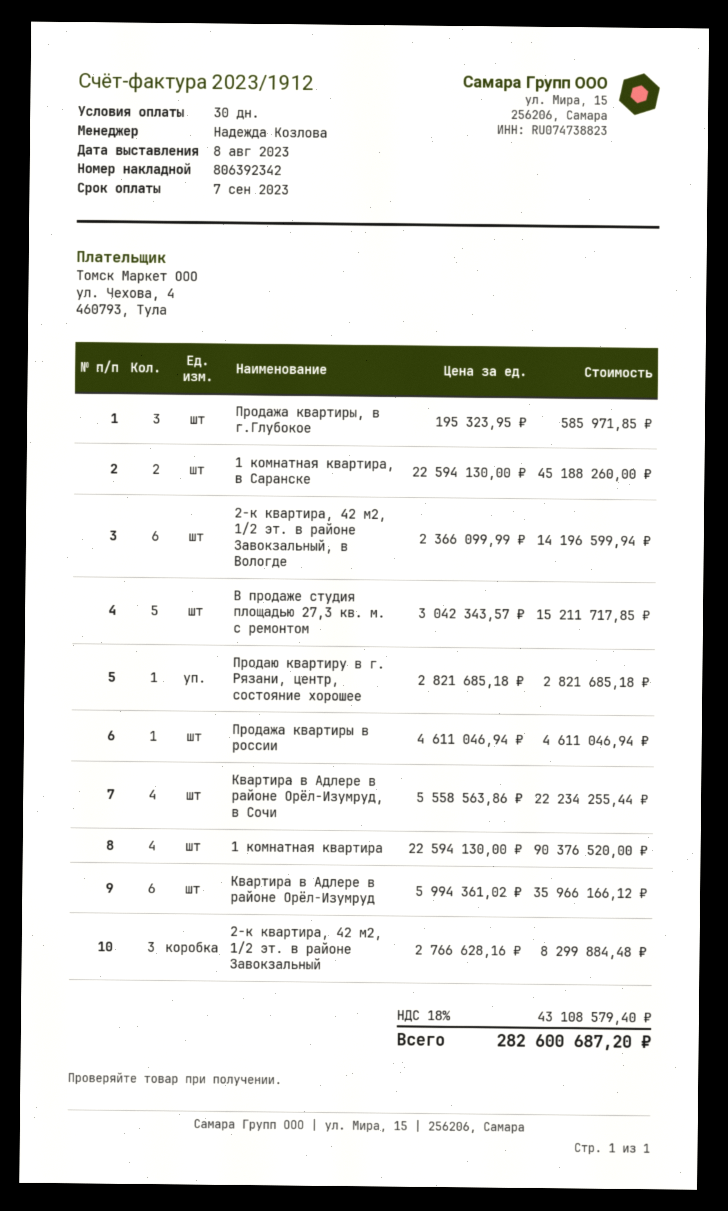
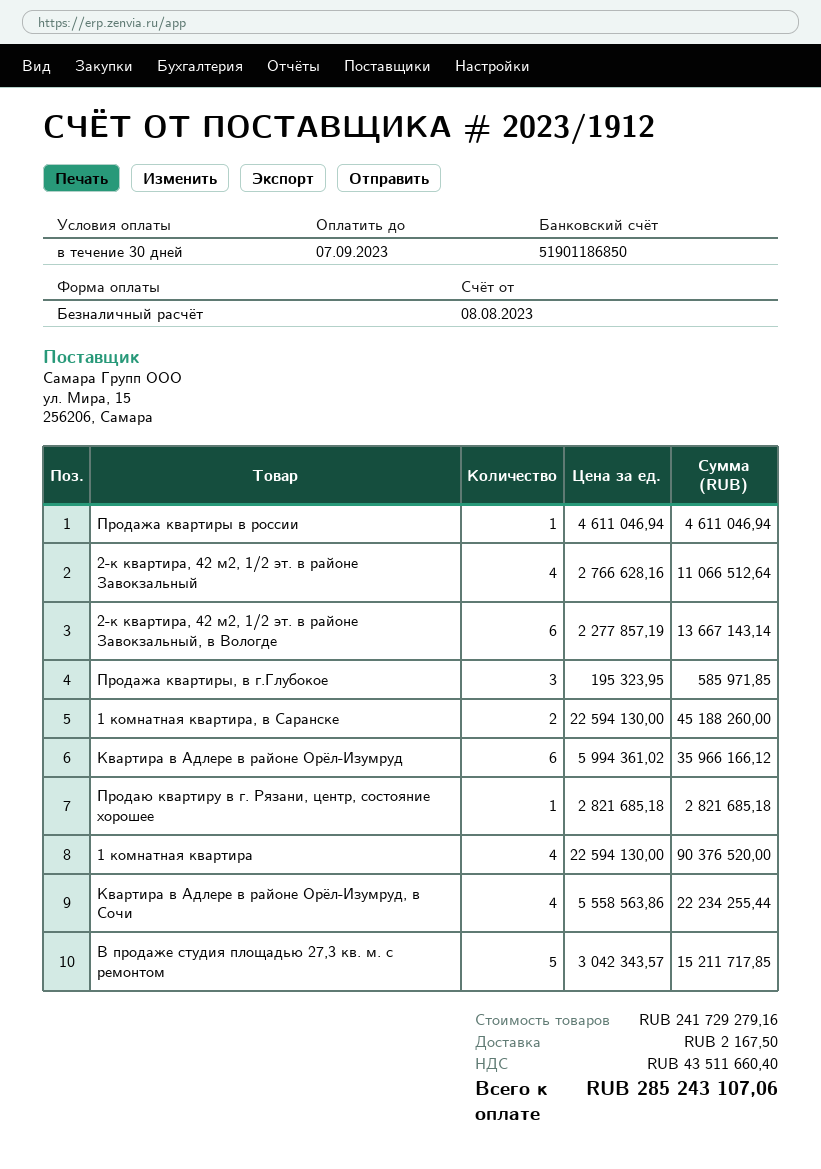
2-к квартира, 42 м2, 1/2 эт. в районе Завокзальный, в Вологде: 6 x 2366099.99 = 14196599.94 -> 6 x 2277857.19 = 13667143.14
2-к квартира, 42 м2, 1/2 эт. в районе Завокзальный: 3 x 2766628.16 = 8299884.48 -> 4 x 2766628.16 = 11066512.64
shipping: none -> 2167.50
tax: 43108579.40 -> 43511660.40
total: 282600687.20 -> 285243107.06

